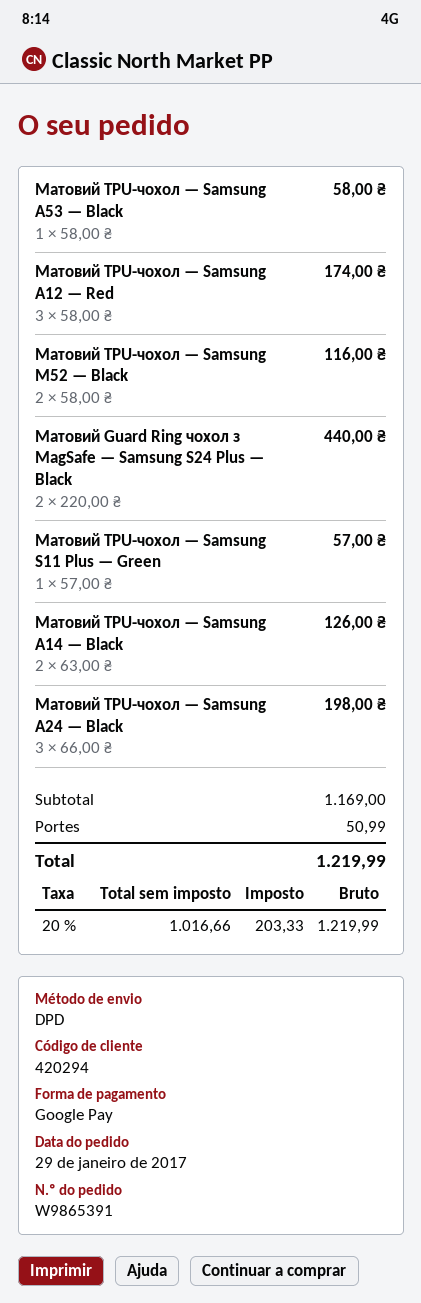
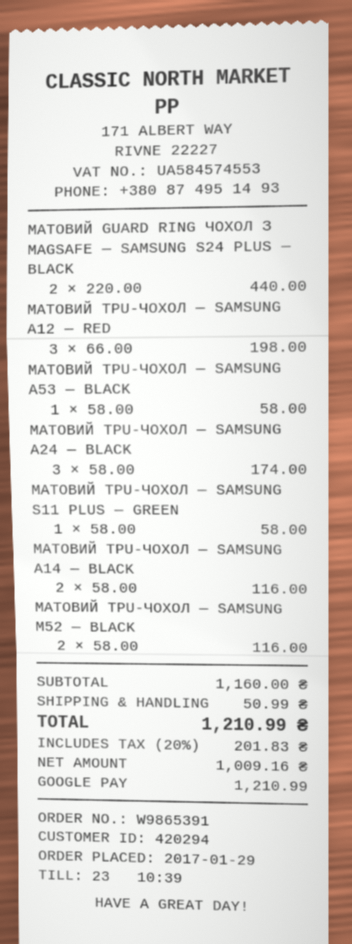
Матовий TPU-чохол — Samsung A12 — Red: 3 x 58.00 = 174.00 -> 3 x 66.00 = 198.00
Матовий TPU-чохол — Samsung S11 Plus — Green: 1 x 57.00 = 57.00 -> 1 x 58.00 = 58.00
Матовий TPU-чохол — Samsung A14 — Black: 2 x 63.00 = 126.00 -> 2 x 58.00 = 116.00
Матовий TPU-чохол — Samsung A24 — Black: 3 x 66.00 = 198.00 -> 3 x 58.00 = 174.00
subtotal: 1169.00 -> 1160.00
net: 1016.66 -> 1009.16
tax: 20% = 203.33 -> 20% = 201.83
total: 1219.99 -> 1210.99

